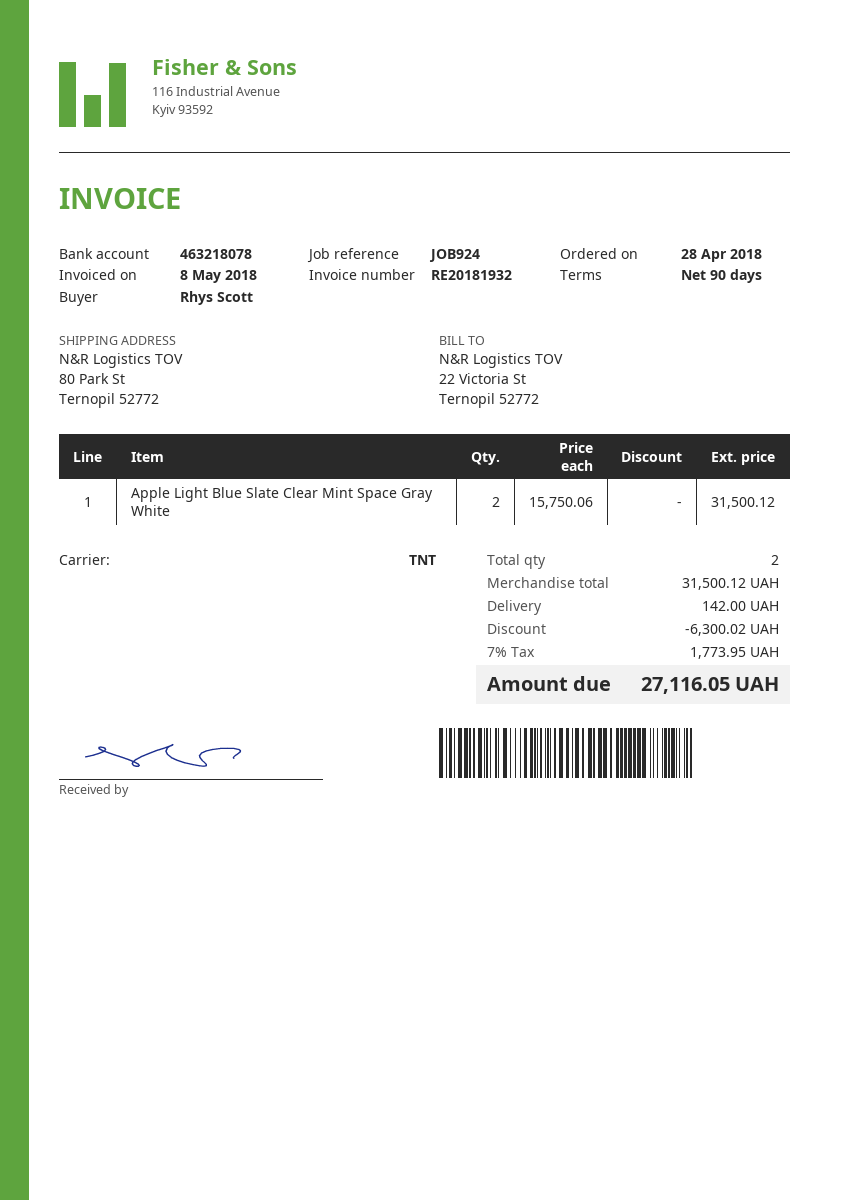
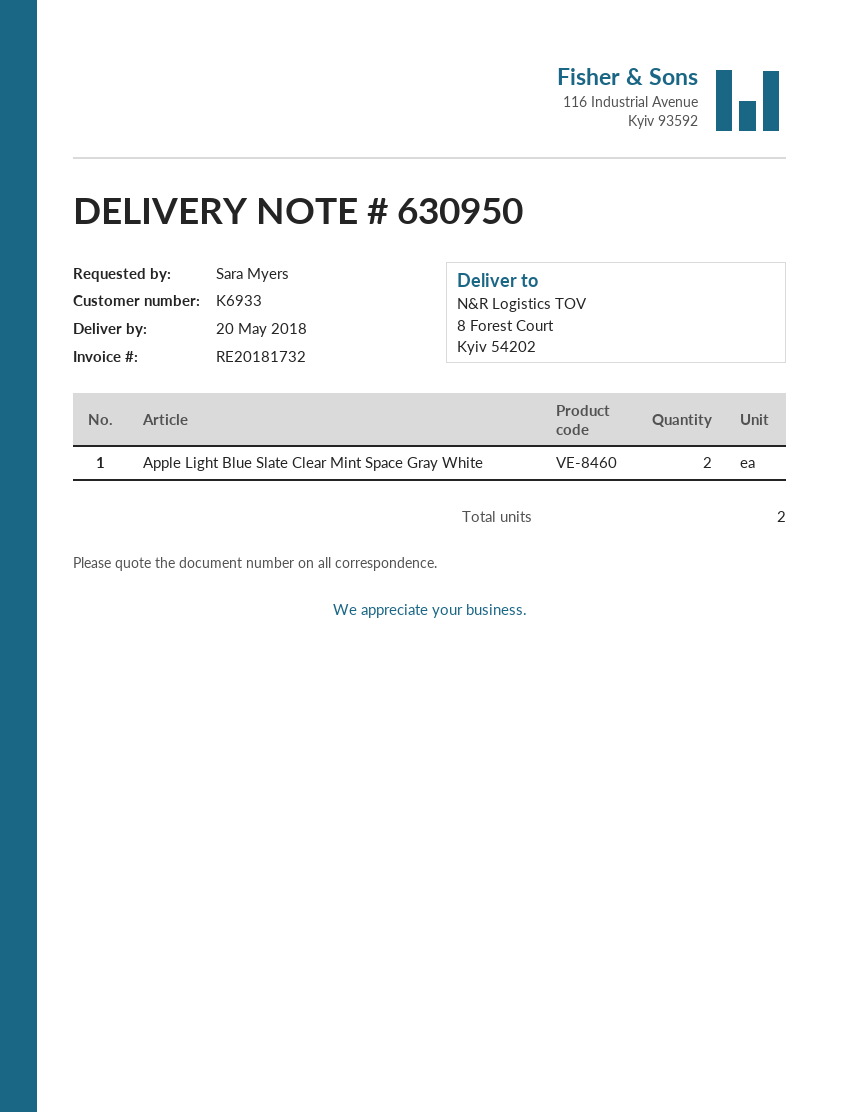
invoice number: RE20181932 -> RE20181732
ordered by: Rhys Scott -> Sara Myers
ship to: 80 Park St, Ternopil 52772 -> 8 Forest Court, Kyiv 54202

